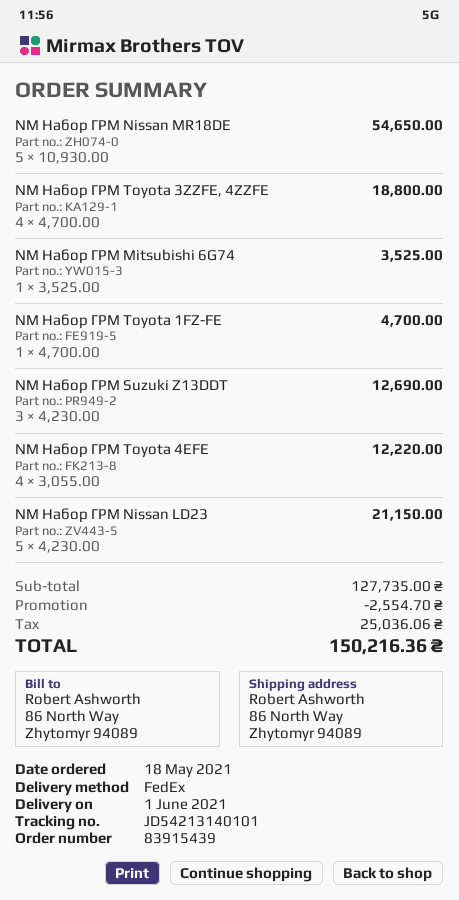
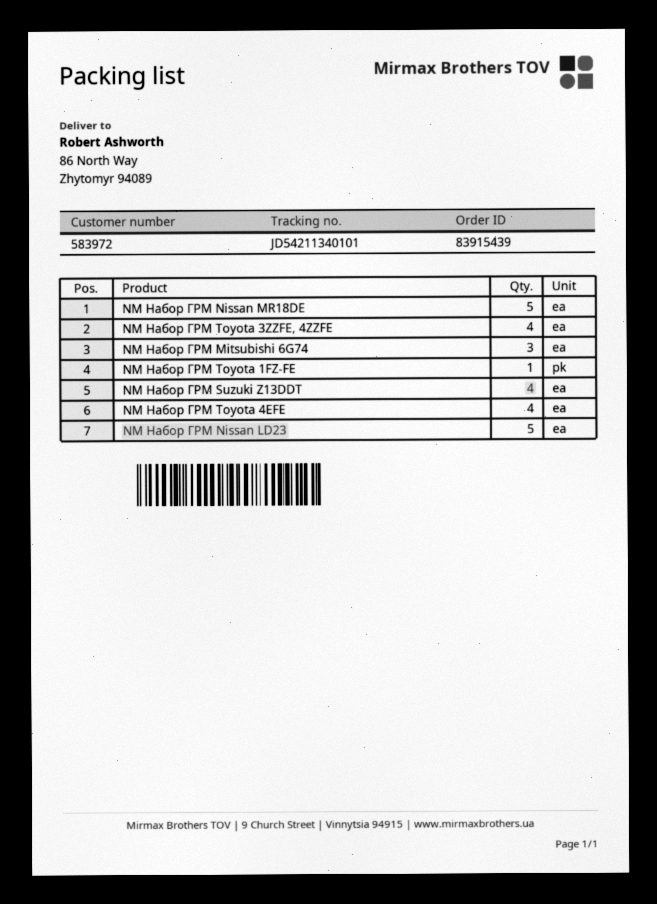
tracking number: JD54213140101 -> JD54211340101
NM Набор ГРМ Mitsubishi 6G74: 1 -> 3
NM Набор ГРМ Suzuki Z13DDT: 3 -> 4

